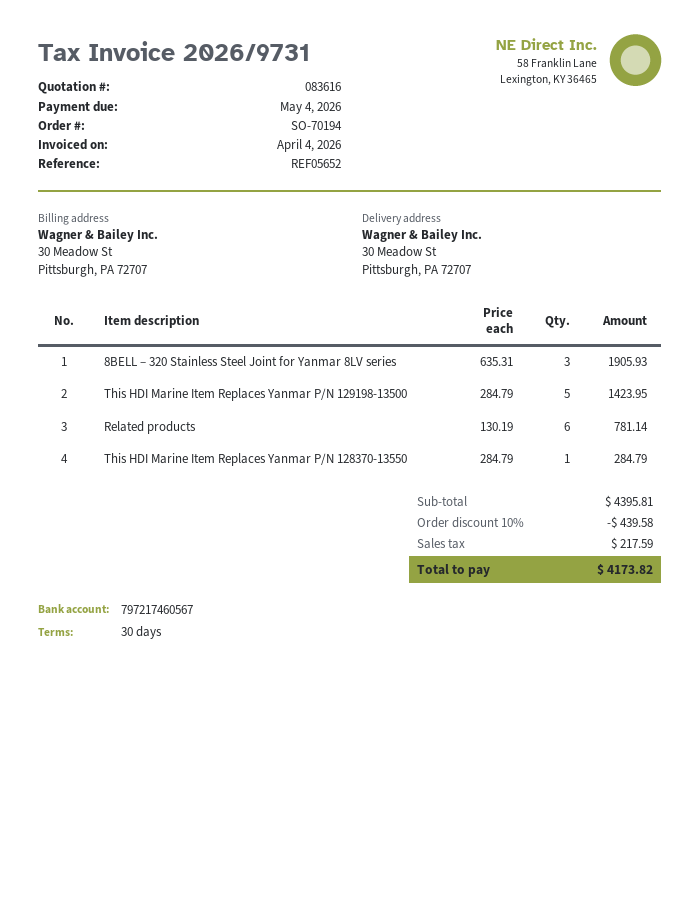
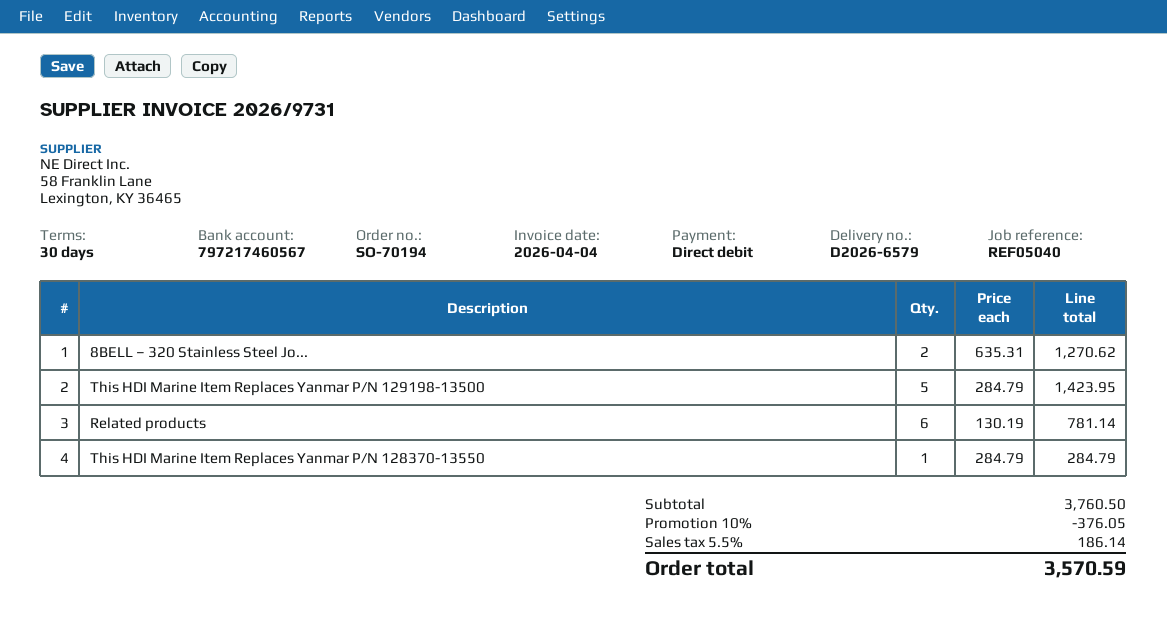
reference: REF05652 -> REF05040
8BELL – 320 Stainless Steel Joint for Yanmar 8LV series: 3 x 635.31 = 1905.93 -> 2 x 635.31 = 1270.62
subtotal: 4395.81 -> 3760.50
discount: 10% = 439.58 -> 10% = 376.05
tax: 217.59 -> 186.14
total: 4173.82 -> 3570.59

